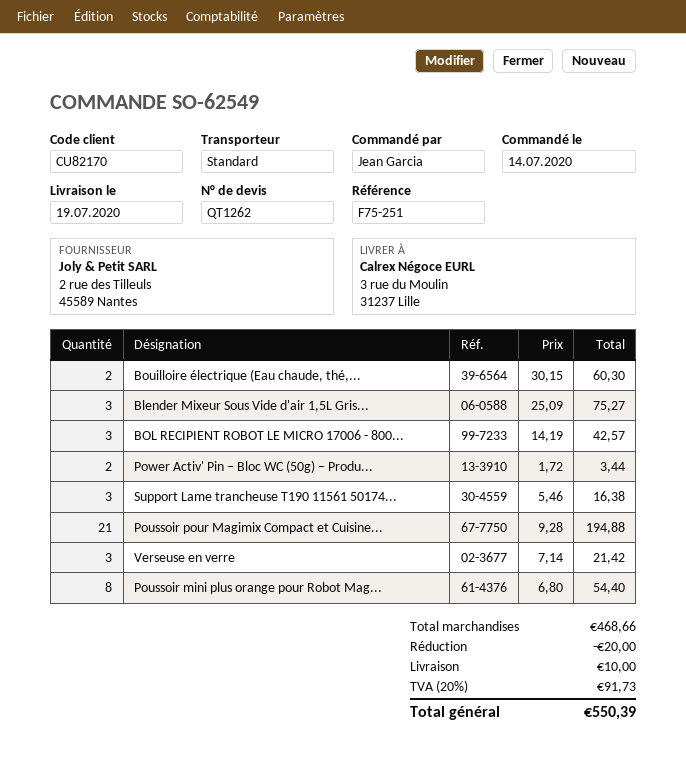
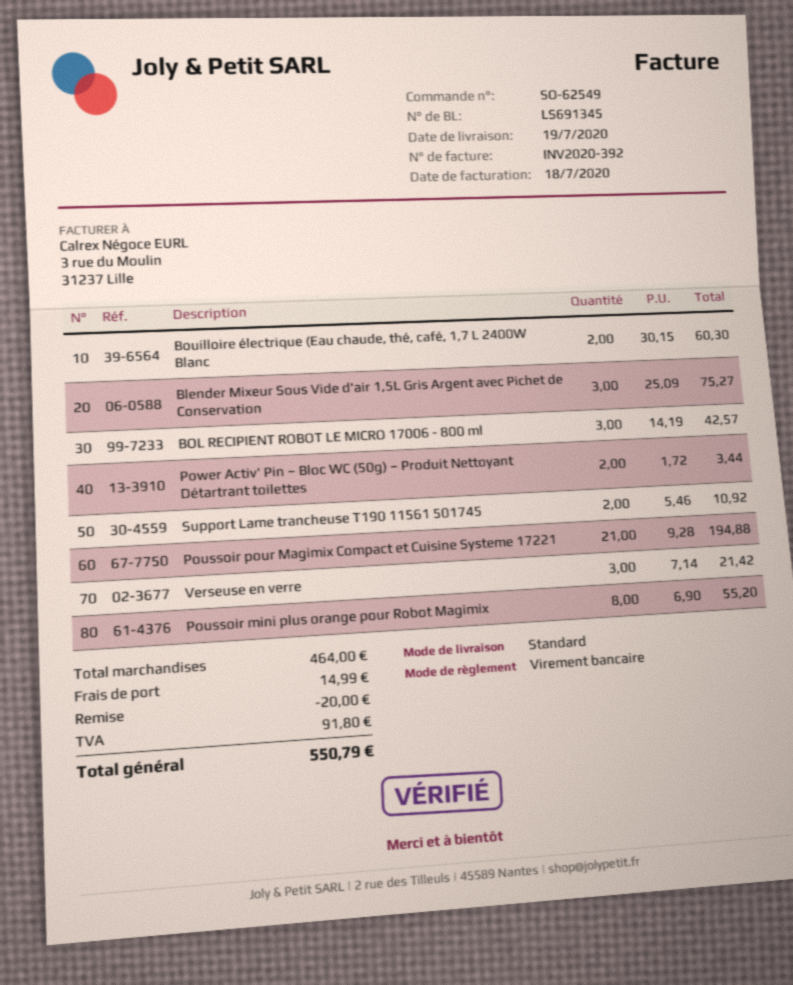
Support Lame trancheuse T190 11561 50174...: 3 x 5.46 = 16.38 -> 2 x 5.46 = 10.92
Poussoir mini plus orange pour Robot Mag...: 8 x 6.80 = 54.40 -> 8 x 6.90 = 55.20
subtotal: 468.66 -> 464.00
shipping: 10.00 -> 14.99
tax: 91.73 -> 91.80
total: 550.39 -> 550.79

